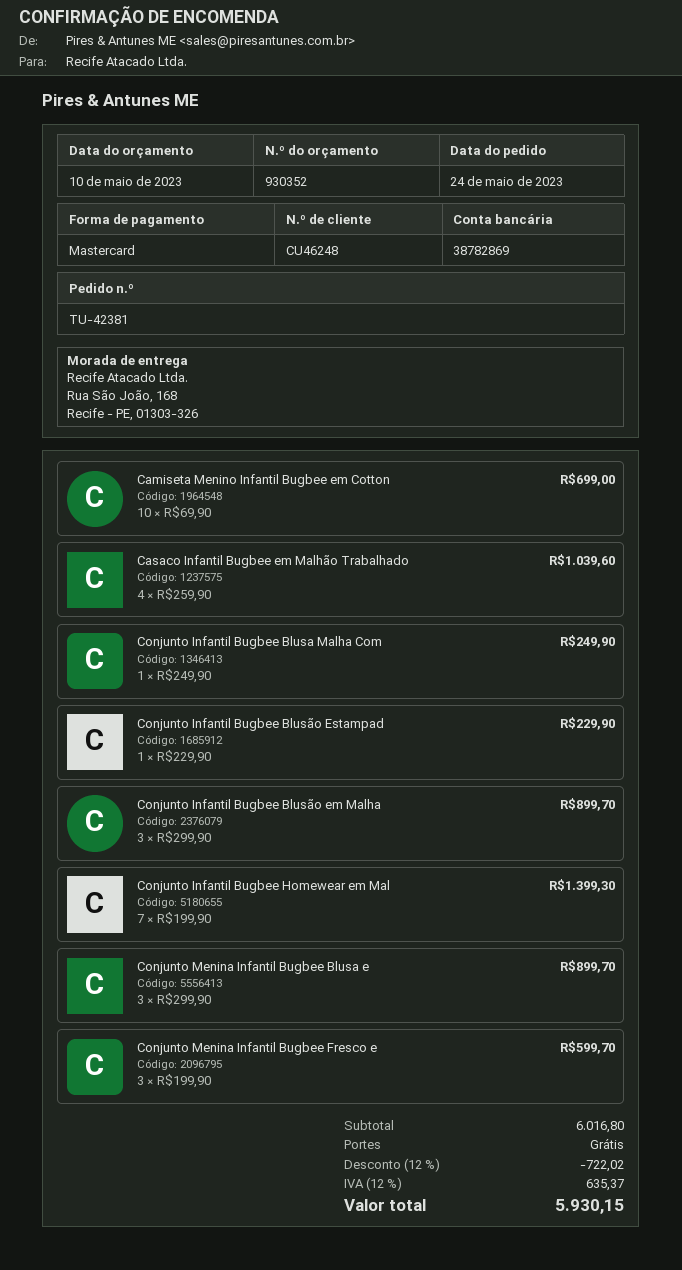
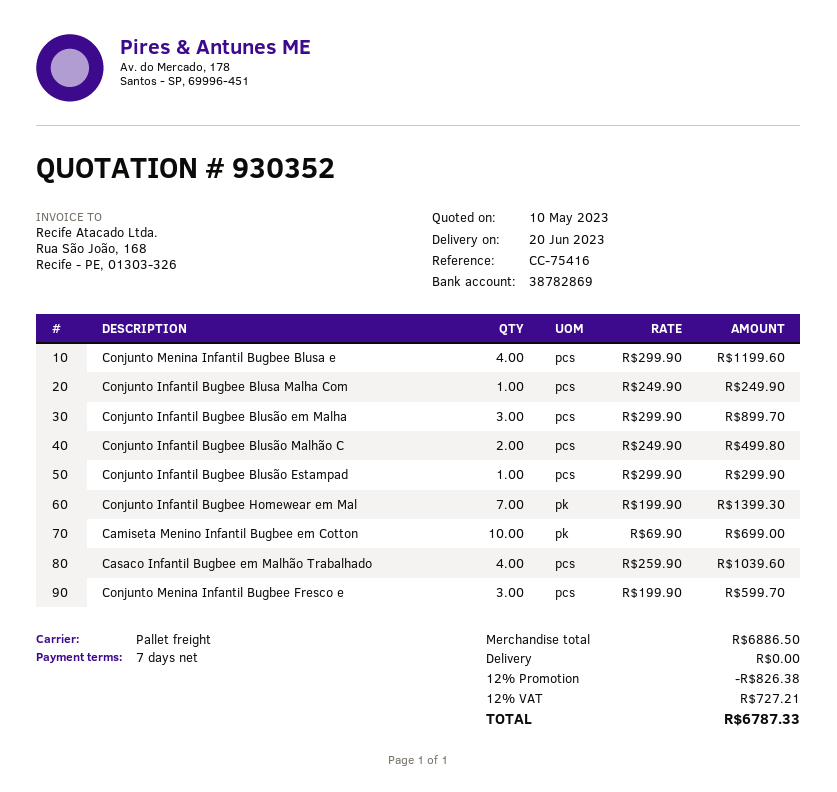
Conjunto Infantil Bugbee Blusão Estampad: 1 x 229.90 = 229.90 -> 1 x 299.90 = 299.90
Conjunto Menina Infantil Bugbee Blusa e: 3 x 299.90 = 899.70 -> 4 x 299.90 = 1199.60
Conjunto Infantil Bugbee Blusão Malhão C: none -> 2 x 249.90 = 499.80
subtotal: 6016.80 -> 6886.50
discount: 12% = 722.02 -> 12% = 826.38
tax: 12% = 635.37 -> 12% = 727.21
total: 5930.15 -> 6787.33

